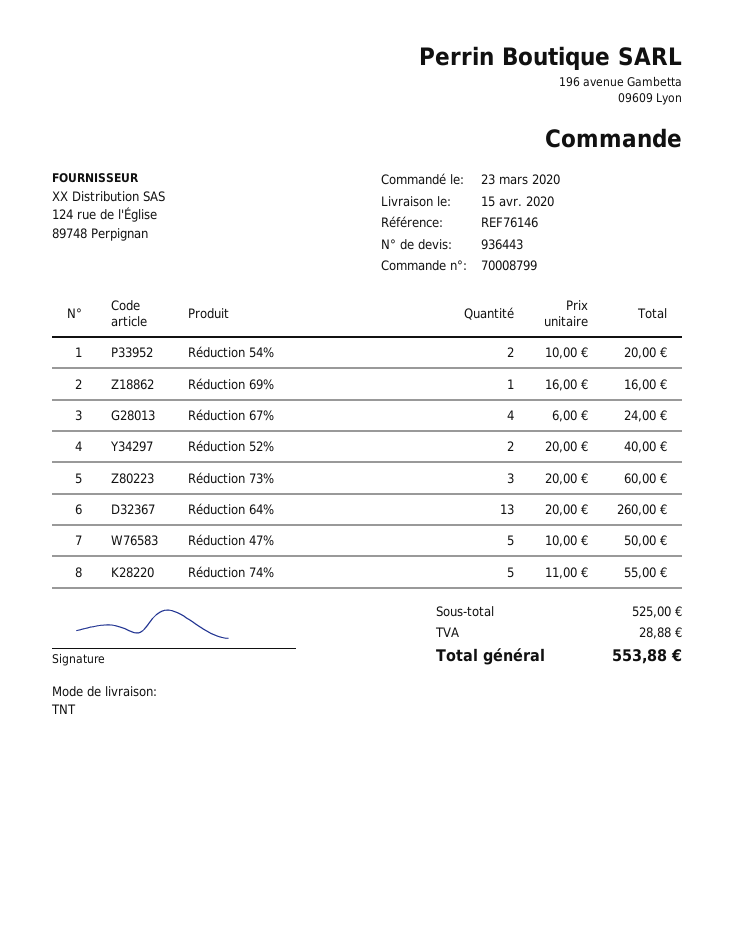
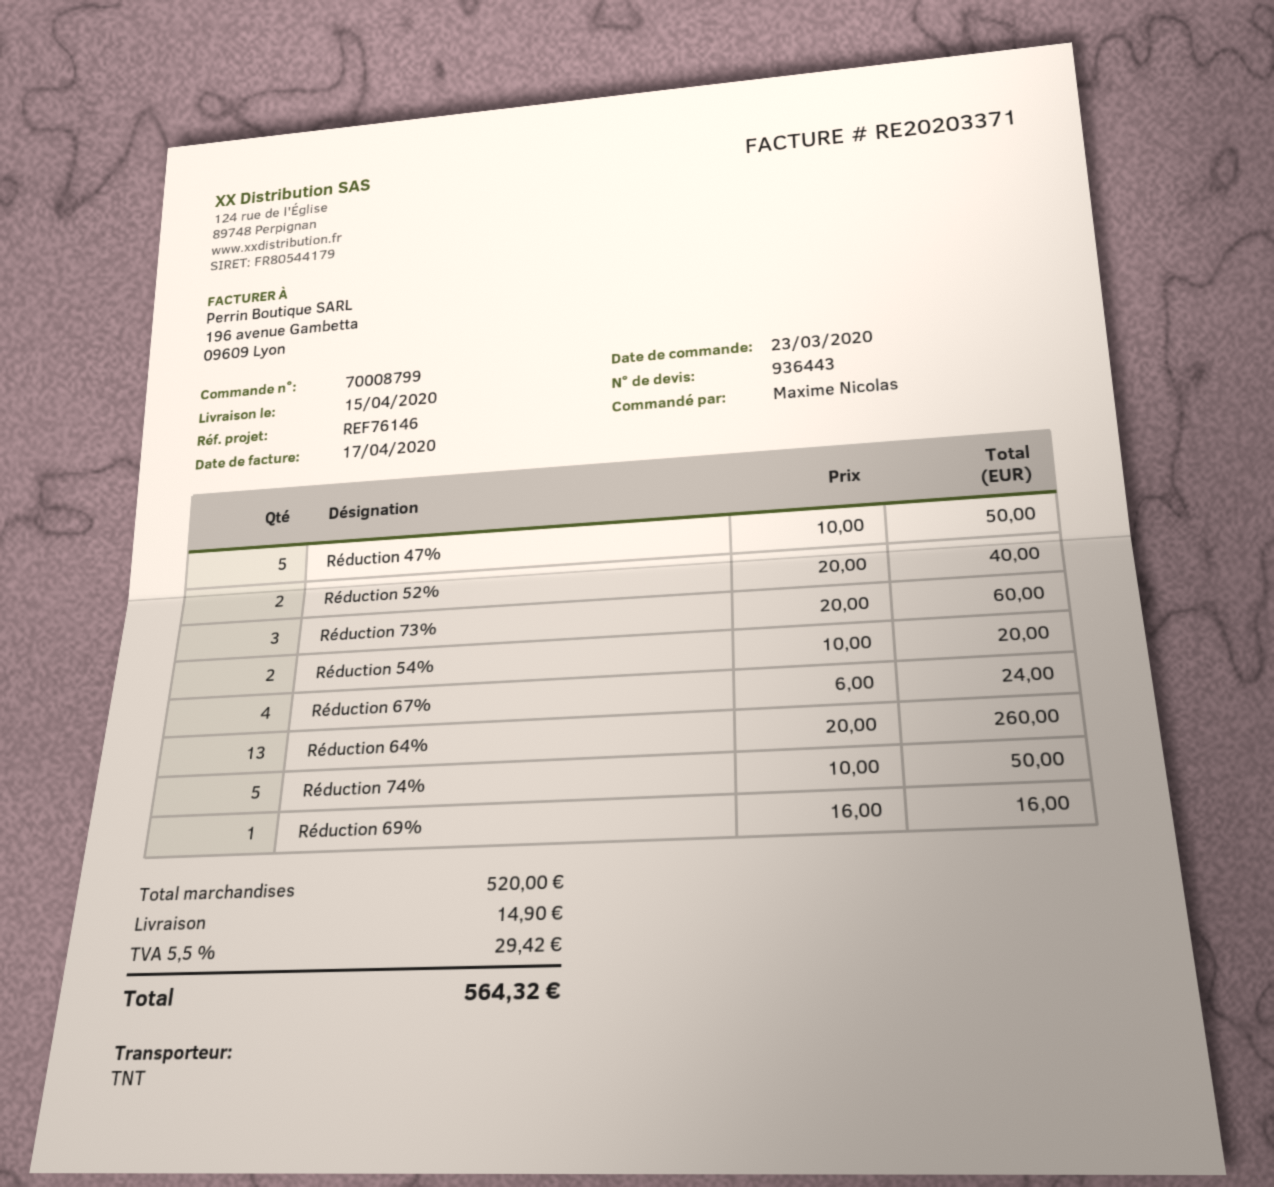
Réduction 74%: 5 x 11.00 = 55.00 -> 5 x 10.00 = 50.00
subtotal: 525.00 -> 520.00
shipping: none -> 14.90
tax: 28.88 -> 29.42
total: 553.88 -> 564.32

